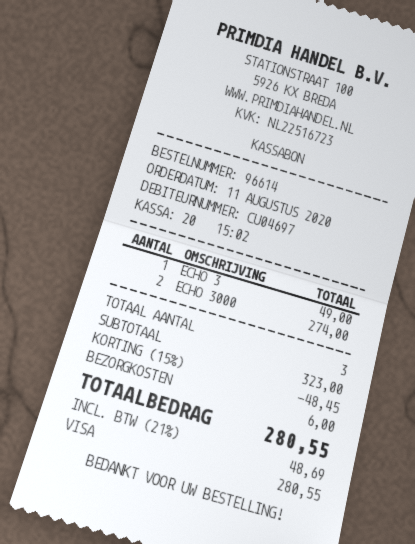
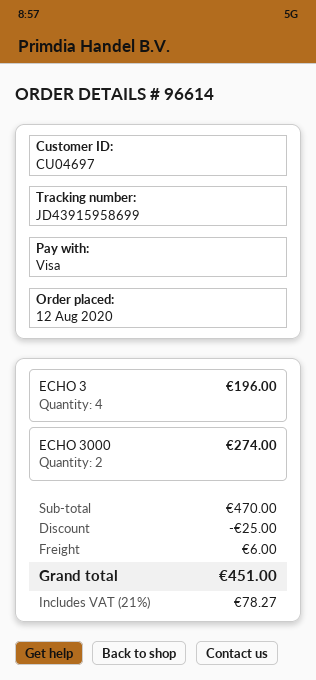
order date: 2020-08-11 -> 2020-08-12
ECHO 3: 1 for 49.00 -> 4 for 196.00
subtotal: 323.00 -> 470.00
discount: 48.45 -> 25.00
tax: 21% = 48.69 -> 21% = 78.27
total: 280.55 -> 451.00

